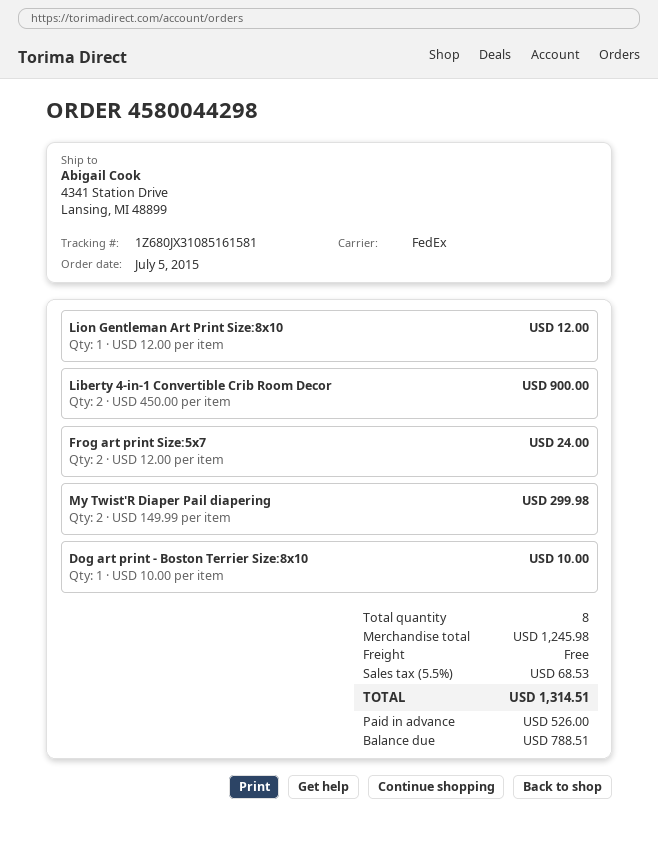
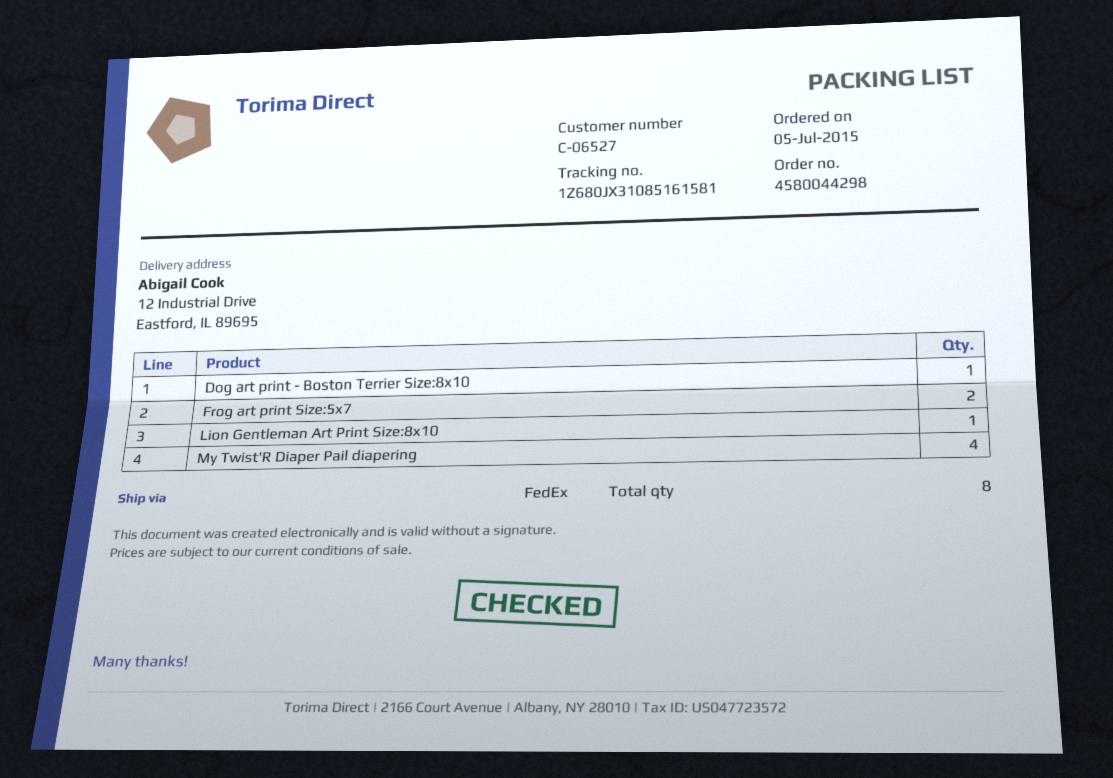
ship to: 4341 Station Drive, Lansing, MI 48899 -> 12 Industrial Drive, Eastford, IL 89695
Liberty 4-in-1 Convertible Crib Room Decor: 2 -> none
My Twist'R Diaper Pail diapering: 2 -> 4

